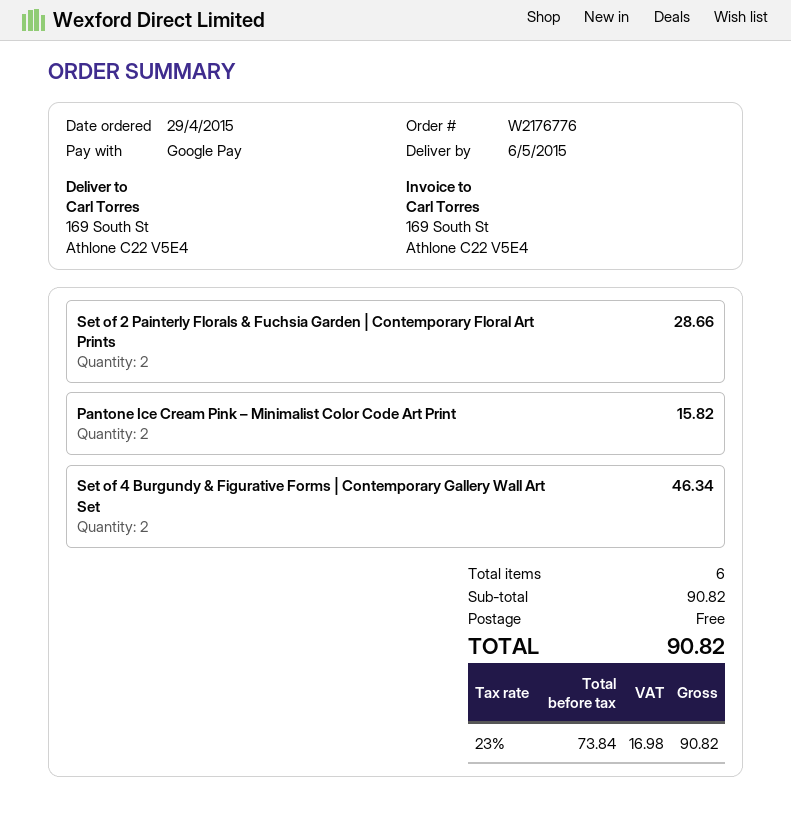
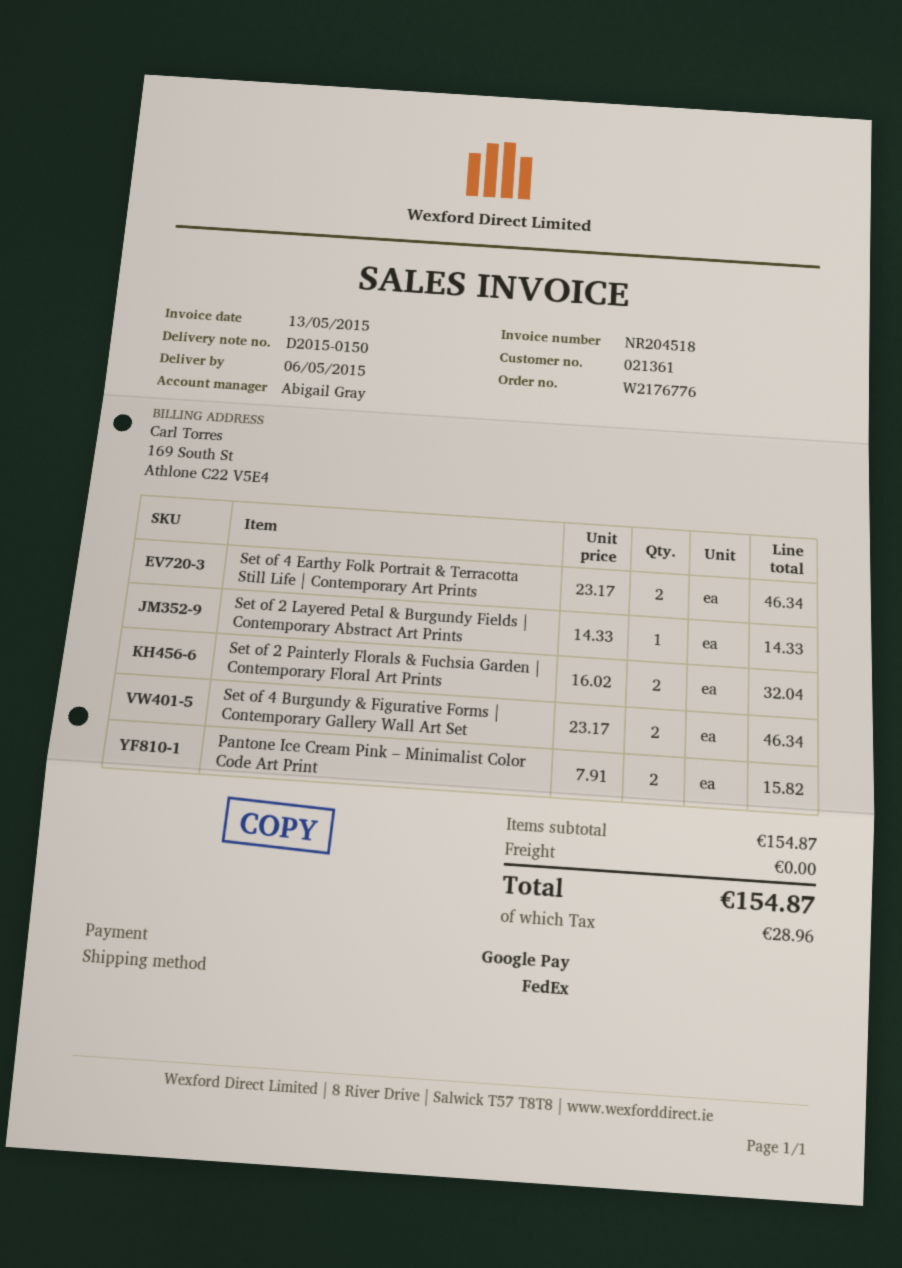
Set of 2 Painterly Florals & Fuchsia Garden | Contemporary Floral Art Prints: 2 for 28.66 -> 2 for 32.04
Set of 4 Earthy Folk Portrait & Terracotta Still Life | Contemporary Art Prints: none -> 2 for 46.34
Set of 2 Layered Petal & Burgundy Fields | Contemporary Abstract Art Prints: none -> 1 for 14.33
subtotal: 90.82 -> 154.87
tax: 16.98 -> 28.96
total: 90.82 -> 154.87

